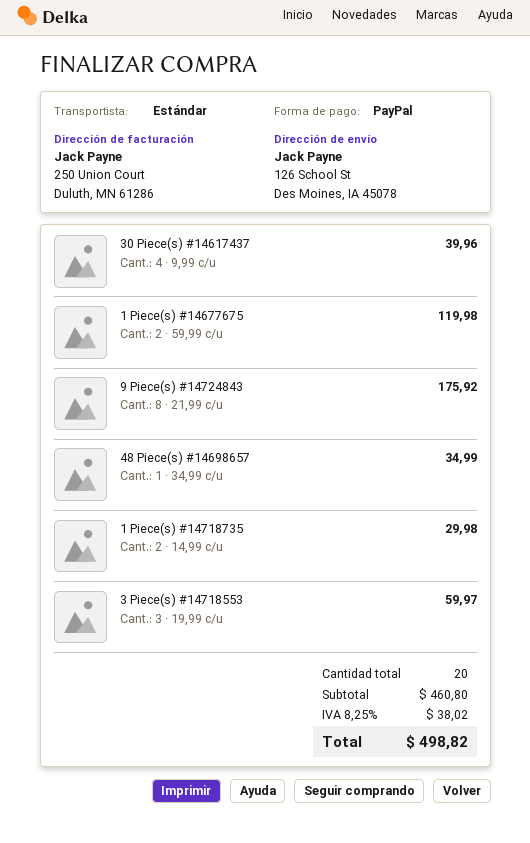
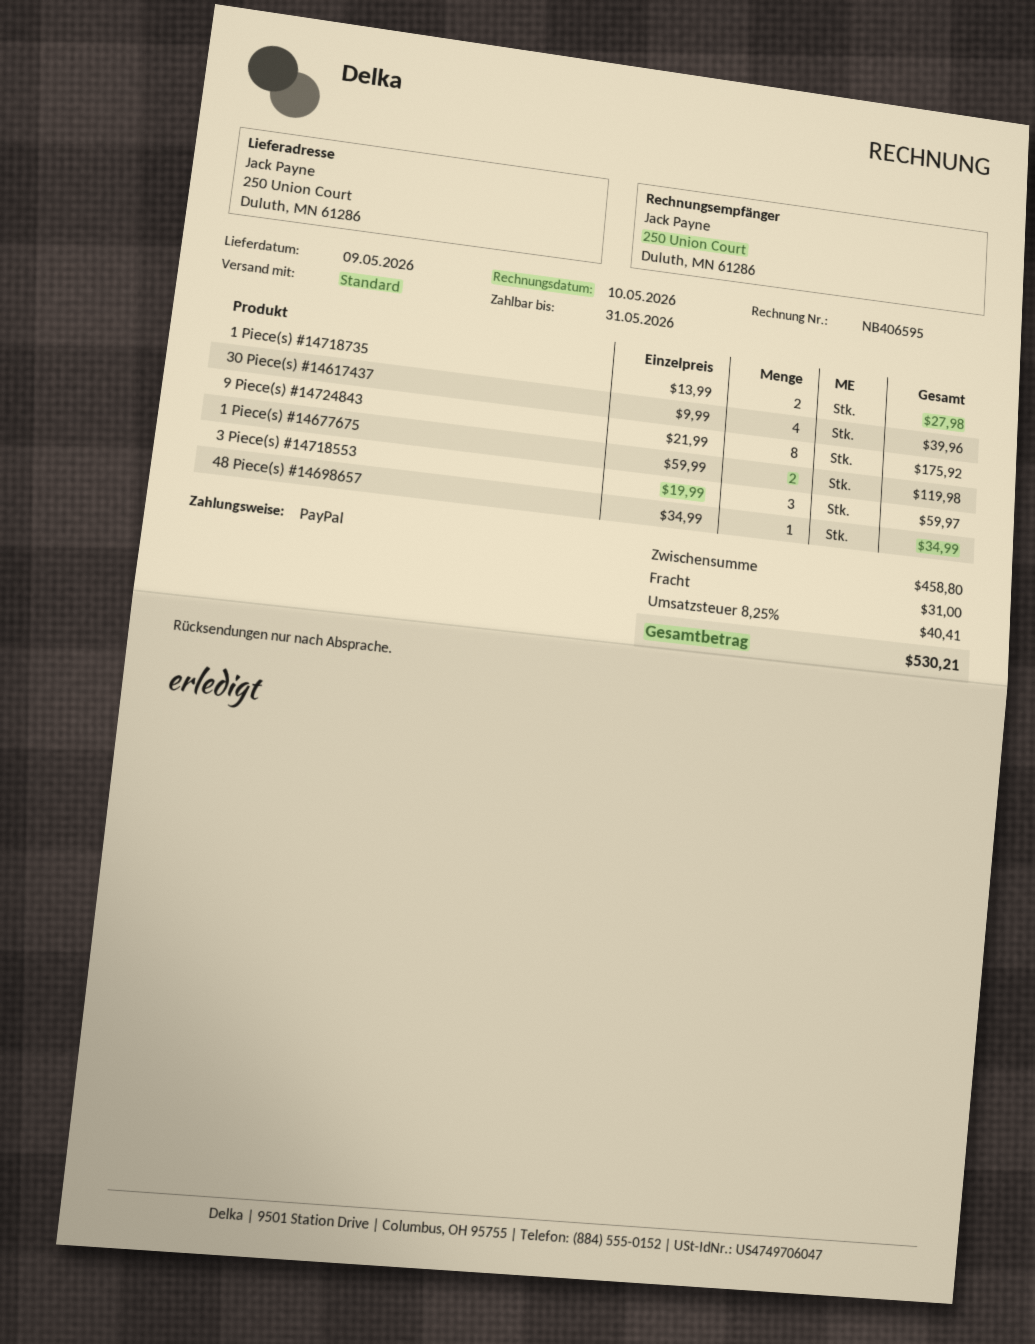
ship to: 126 School St, Des Moines, IA 45078 -> 250 Union Court, Duluth, MN 61286
1 Piece(s) #14718735: 2 x 14.99 = 29.98 -> 2 x 13.99 = 27.98
subtotal: 460.80 -> 458.80
shipping: none -> 31.00
tax: 8.25% = 38.02 -> 8.25% = 40.41
total: 498.82 -> 530.21

